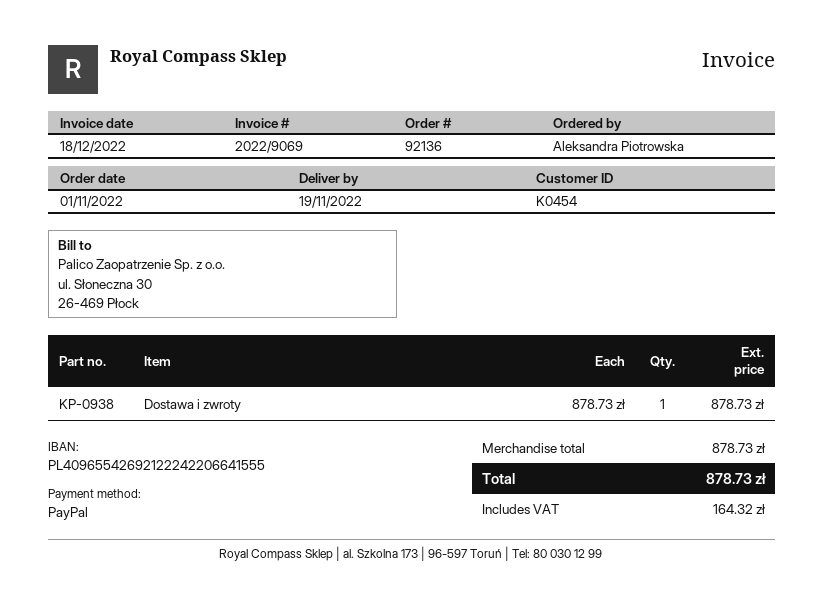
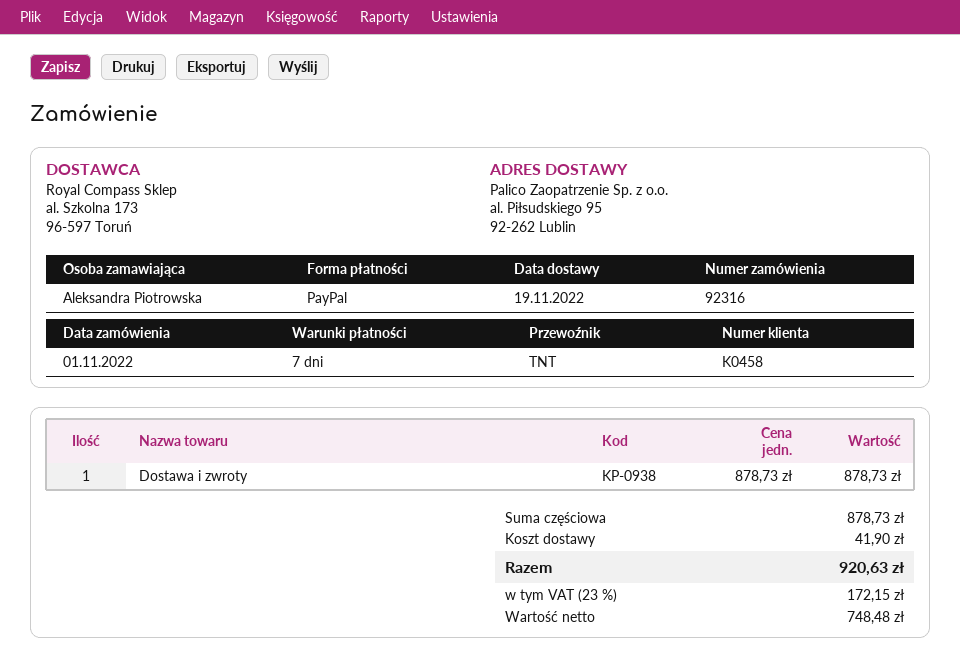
order number: 92136 -> 92316
customer number: K0454 -> K0458
shipping: none -> 41.90
tax: 164.32 -> 172.15
total: 878.73 -> 920.63

